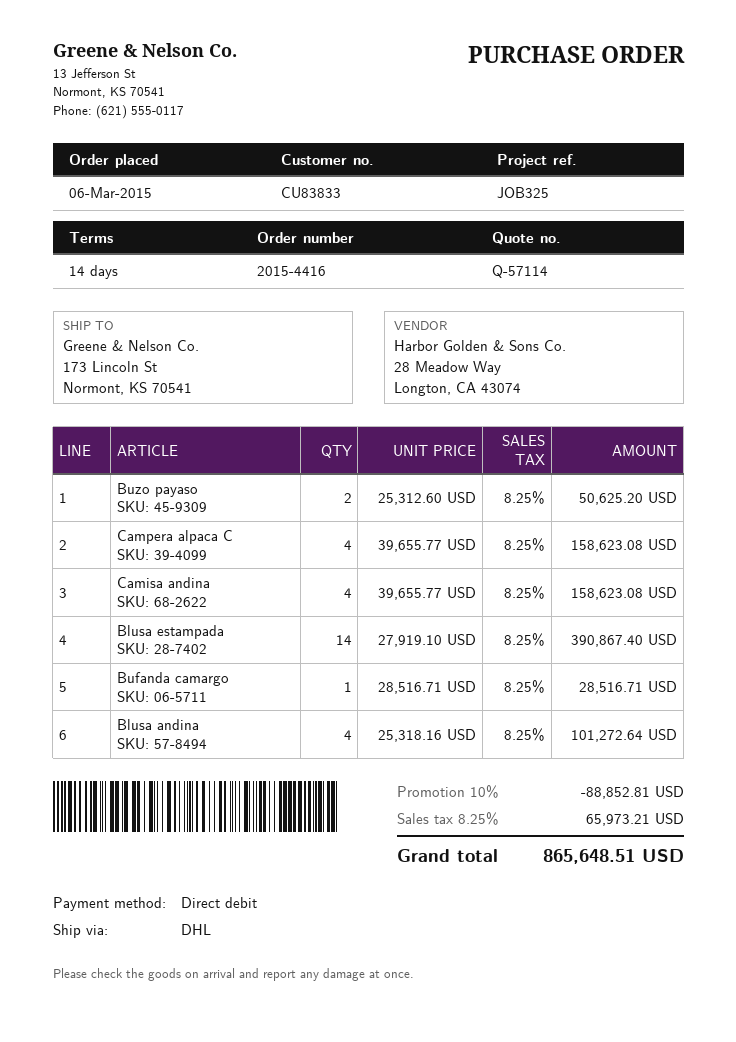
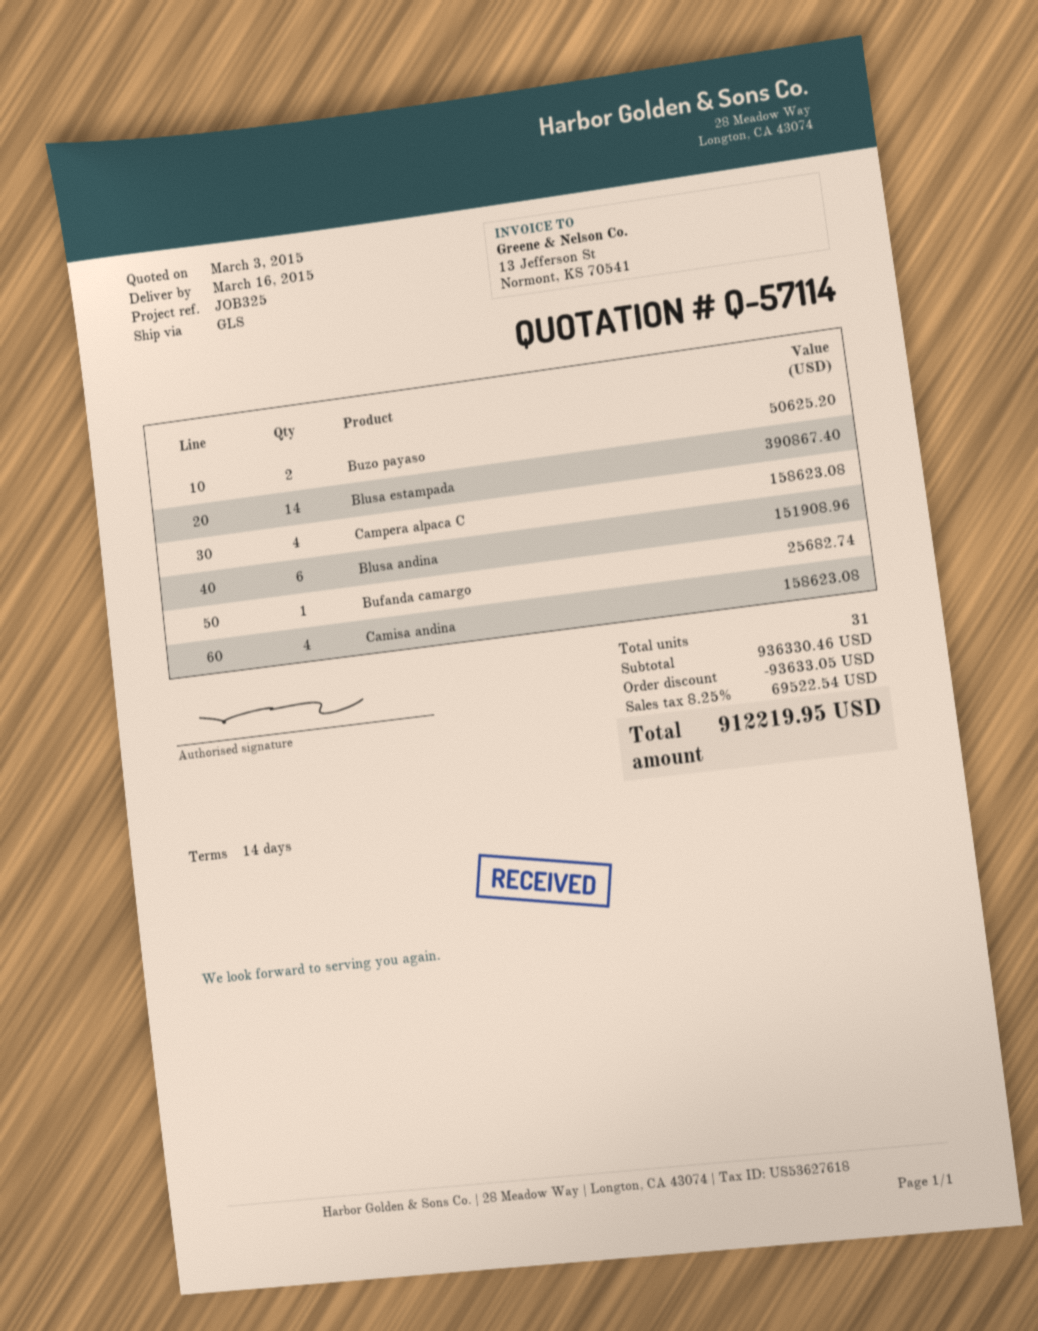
shipping method: DHL -> GLS
Bufanda camargo: 1 for 28516.71 -> 1 for 25682.74
Blusa andina: 4 for 101272.64 -> 6 for 151908.96
discount: 88852.81 -> 93633.05
tax: 8.25% = 65973.21 -> 8.25% = 69522.54
total: 865648.51 -> 912219.95

